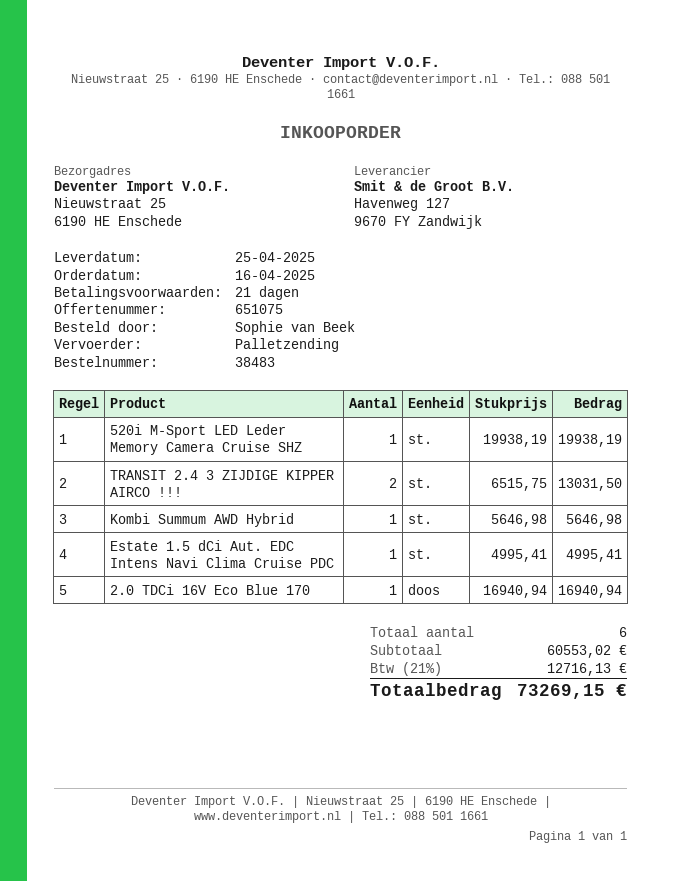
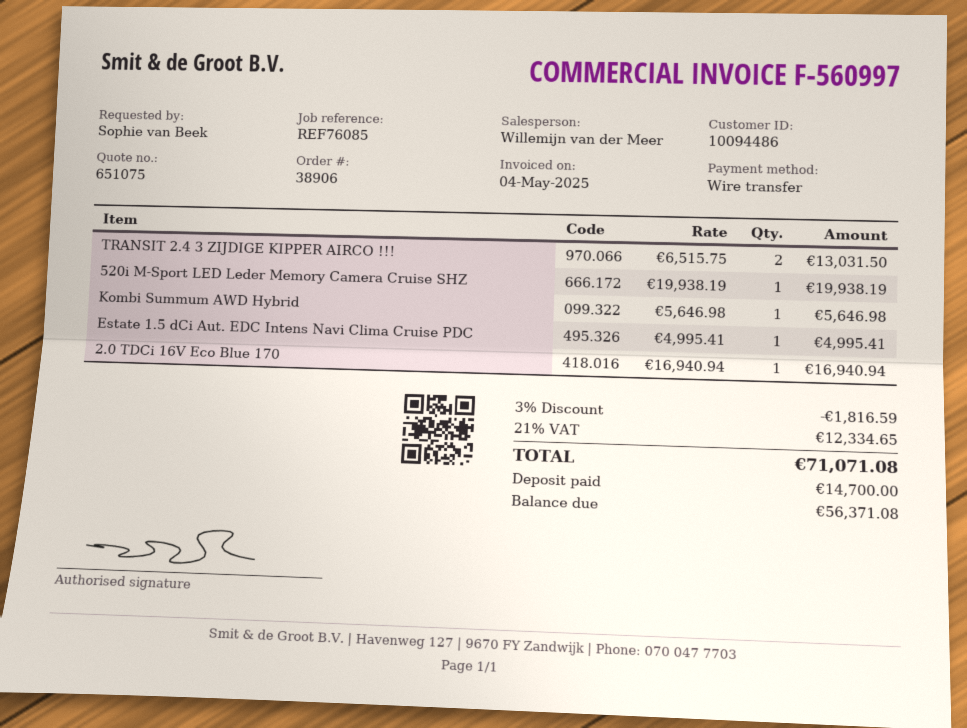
order number: 38483 -> 38906
discount: none -> 3% = 1816.59
tax: 21% = 12716.13 -> 21% = 12334.65
total: 73269.15 -> 71071.08

